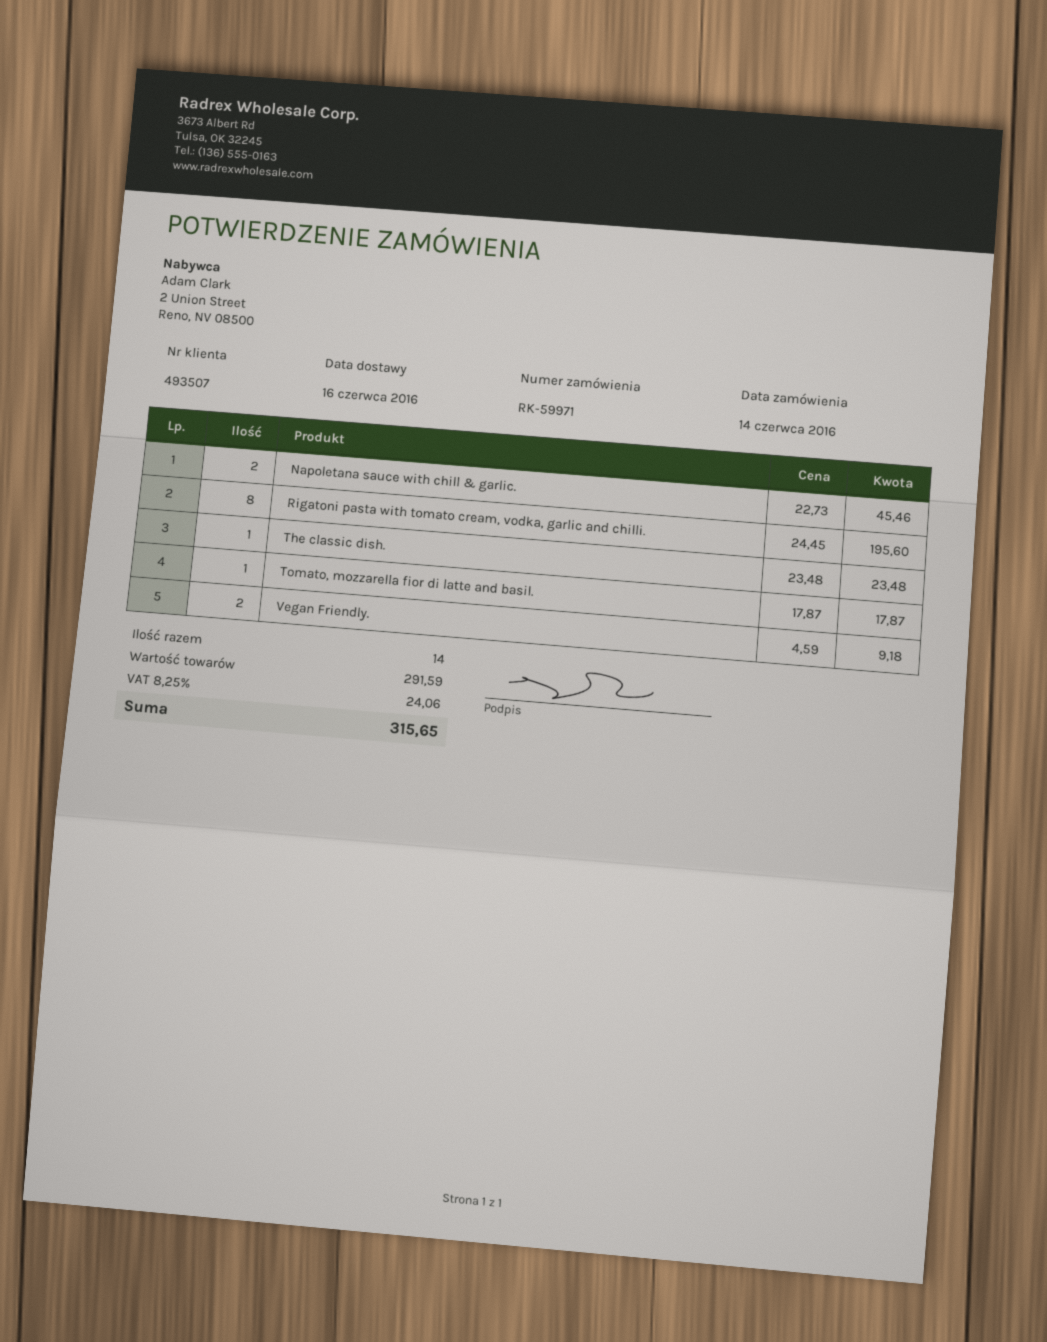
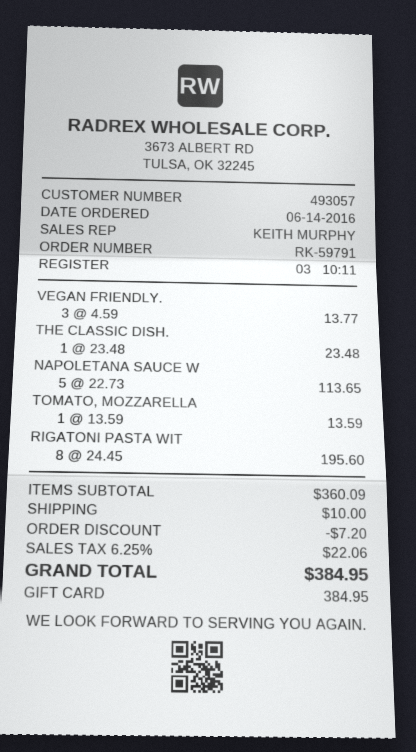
order number: RK-59971 -> RK-59791
customer number: 493507 -> 493057
Napoletana sauce with chill & garlic.: 2 x 22.73 = 45.46 -> 5 x 22.73 = 113.65
Tomato, mozzarella fior di latte and basil.: 1 x 17.87 = 17.87 -> 1 x 13.59 = 13.59
Vegan Friendly.: 2 x 4.59 = 9.18 -> 3 x 4.59 = 13.77
subtotal: 291.59 -> 360.09
discount: none -> 7.20
shipping: none -> 10.00
tax: 8.25% = 24.06 -> 6.25% = 22.06
total: 315.65 -> 384.95

